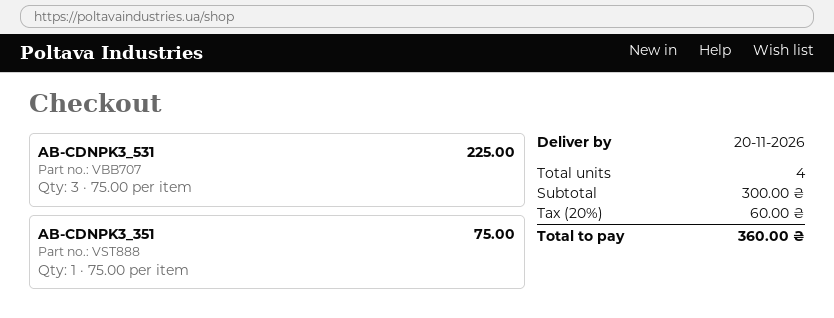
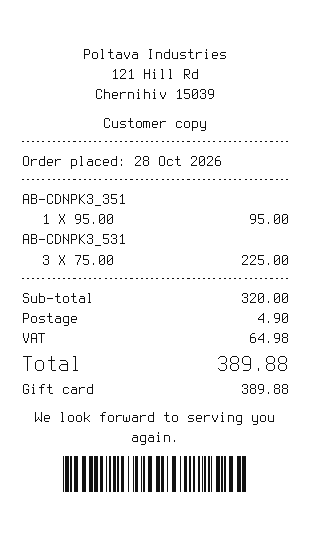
AB-CDNPK3_351: 1 x 75.00 = 75.00 -> 1 x 95.00 = 95.00
subtotal: 300.00 -> 320.00
shipping: none -> 4.90
tax: 60.00 -> 64.98
total: 360.00 -> 389.88

